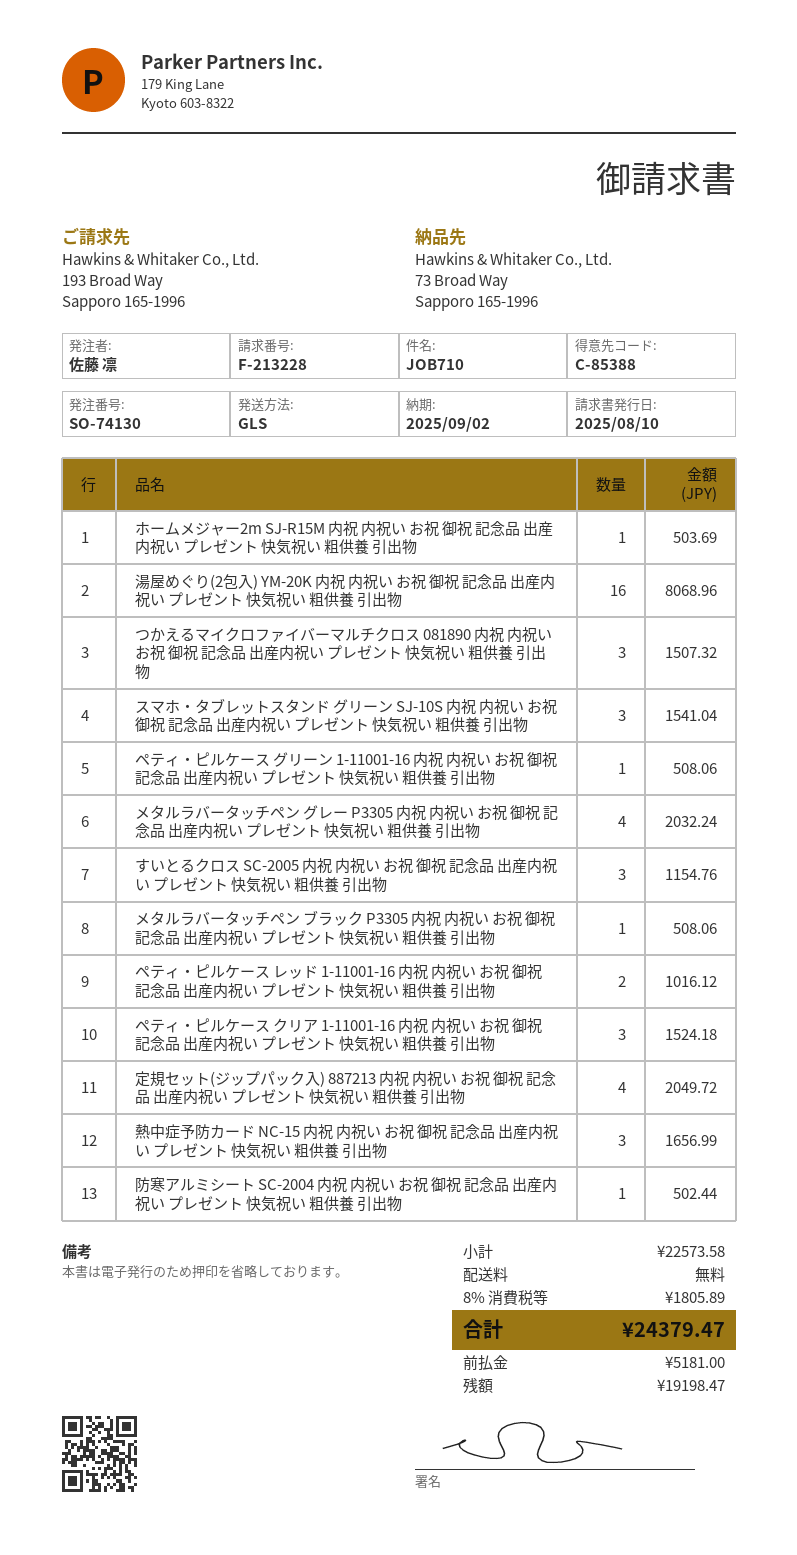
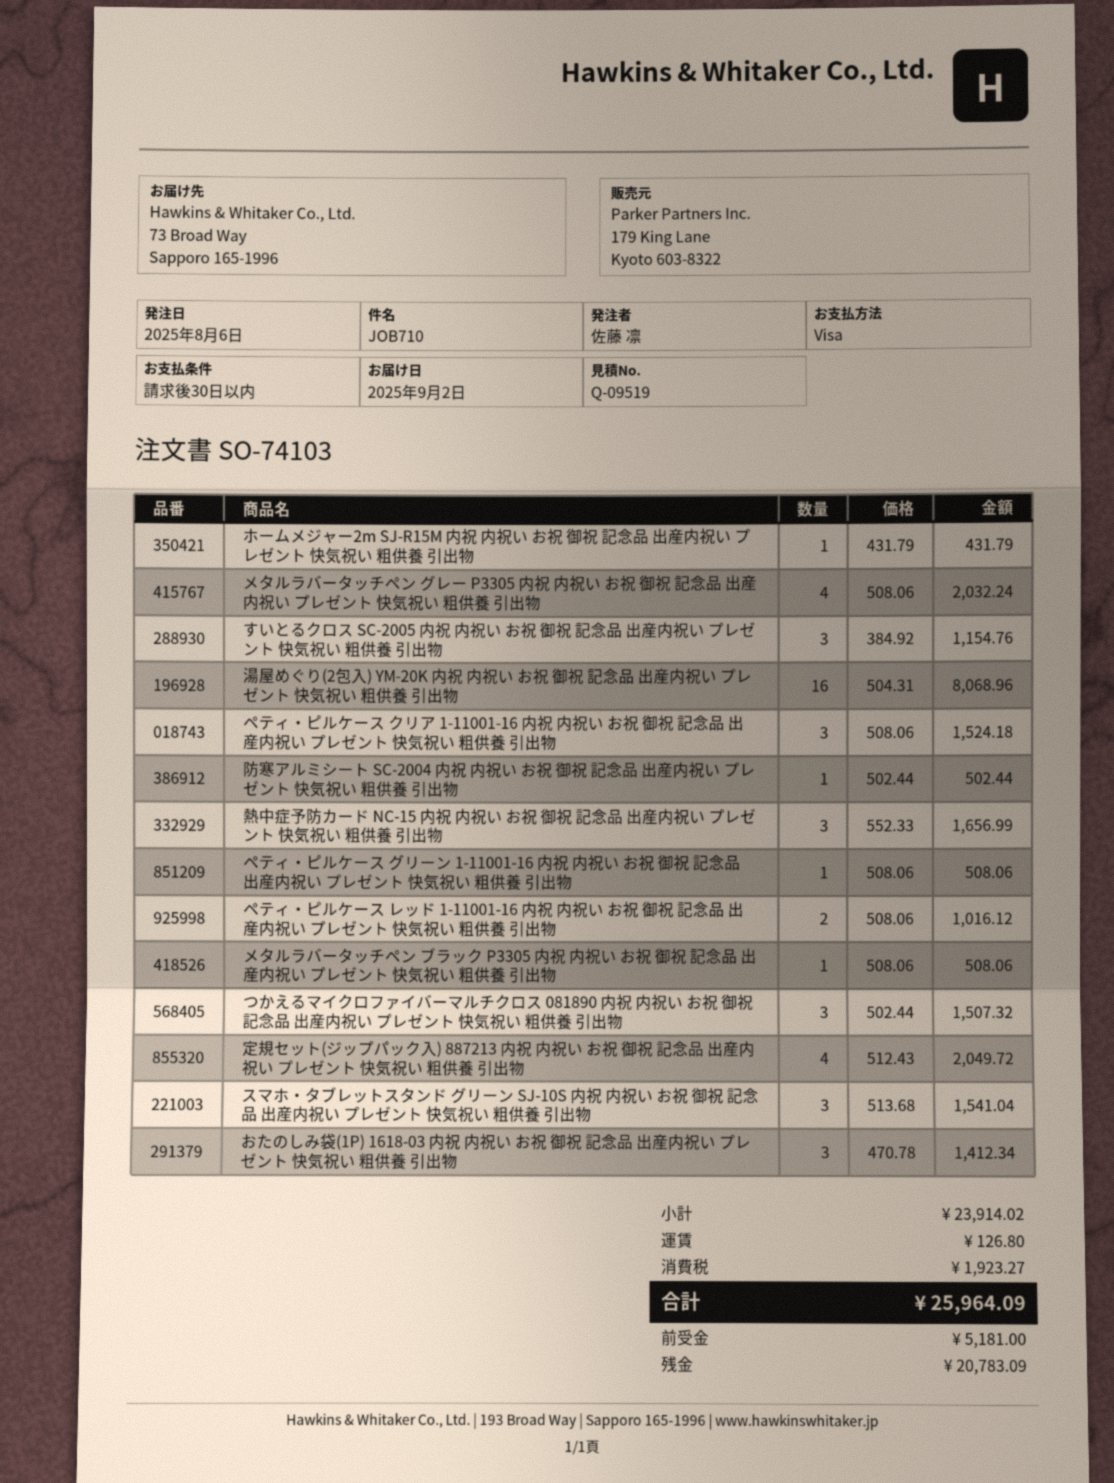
order number: SO-74130 -> SO-74103
ホームメジャー2m SJ-R15M 内祝 内祝い お祝 御祝 記念品 出産内祝い プレゼント 快気祝い 粗供養 引出物: 1 for 503.69 -> 1 for 431.79
おたのしみ袋(1P) 1618-03 内祝 内祝い お祝 御祝 記念品 出産内祝い プレゼント 快気祝い 粗供養 引出物: none -> 3 for 1412.34
subtotal: 22573.58 -> 23914.02
shipping: 0.00 -> 126.80
tax: 1805.89 -> 1923.27
total: 24379.47 -> 25964.09
balance: 19198.47 -> 20783.09

